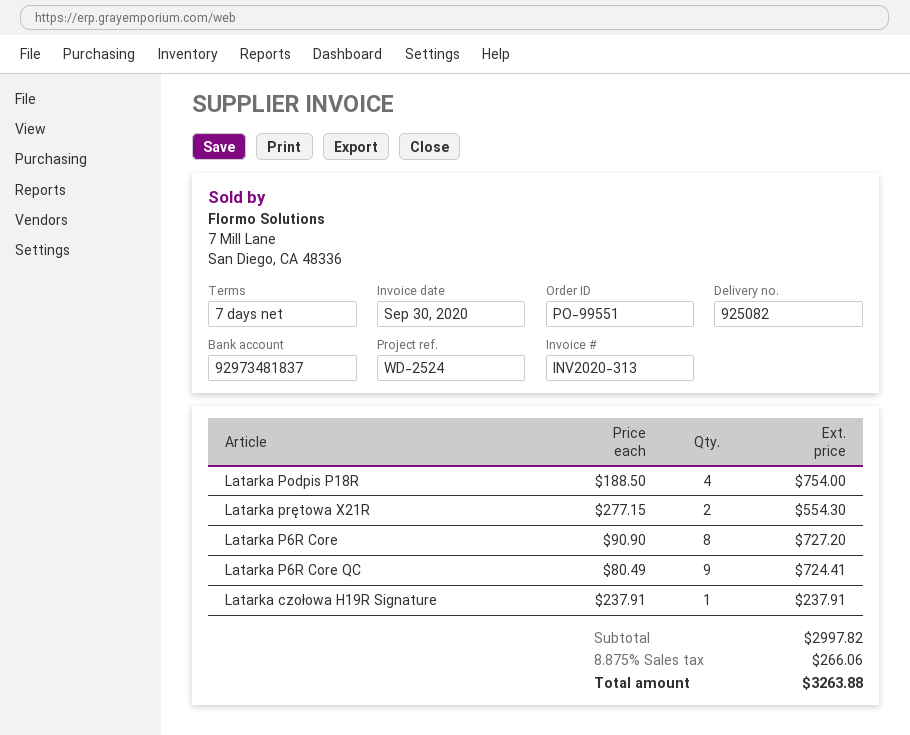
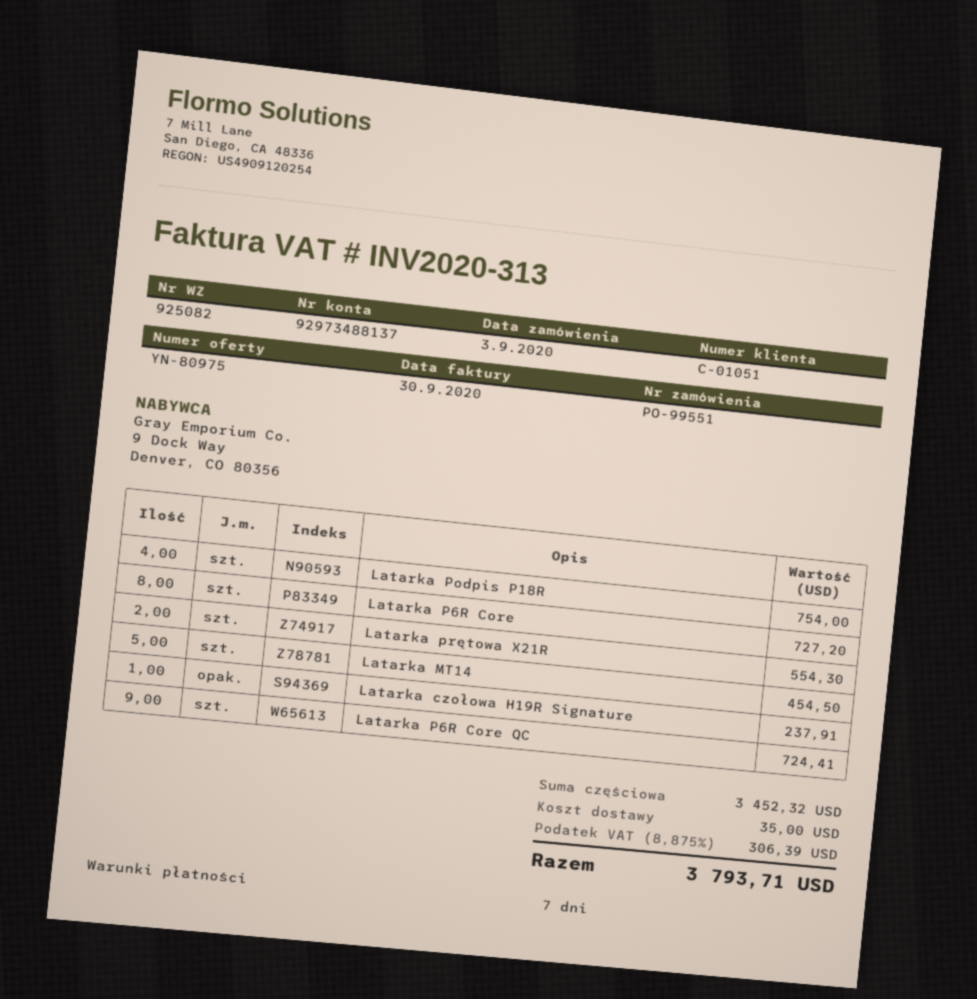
bank account: 92973481837 -> 92973488137
Latarka MT14: none -> 5 for 454.50
subtotal: 2997.82 -> 3452.32
shipping: none -> 35.00
tax: 8.875% = 266.06 -> 8.875% = 306.39
total: 3263.88 -> 3793.71

